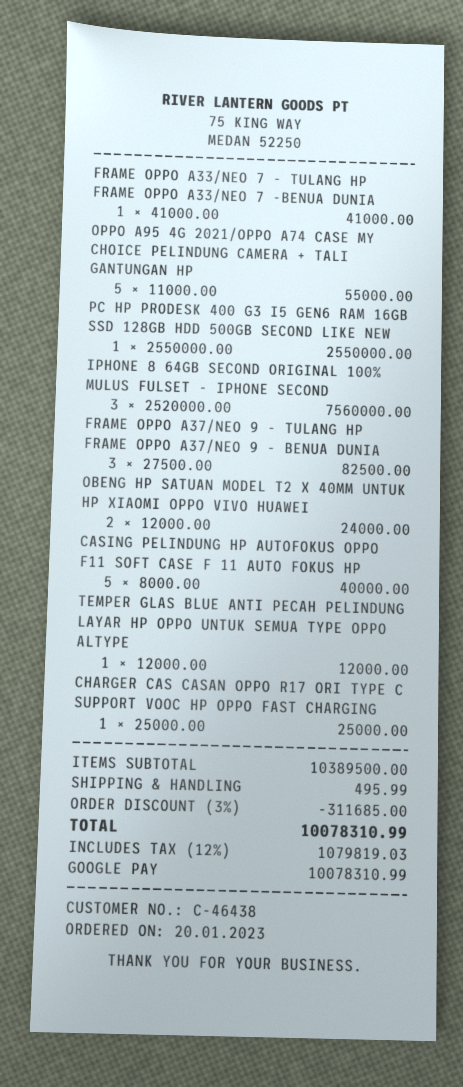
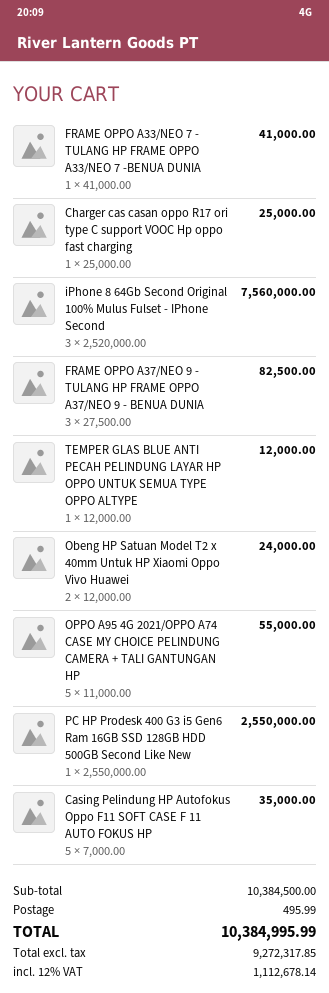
CASING PELINDUNG HP AUTOFOKUS OPPO F11 SOFT CASE F 11 AUTO FOKUS HP: 5 x 8000.00 = 40000.00 -> 5 x 7000.00 = 35000.00
subtotal: 10389500.00 -> 10384500.00
discount: 3% = 311685.00 -> none
tax: 12% = 1079819.03 -> 12% = 1112678.14
total: 10078310.99 -> 10384995.99

